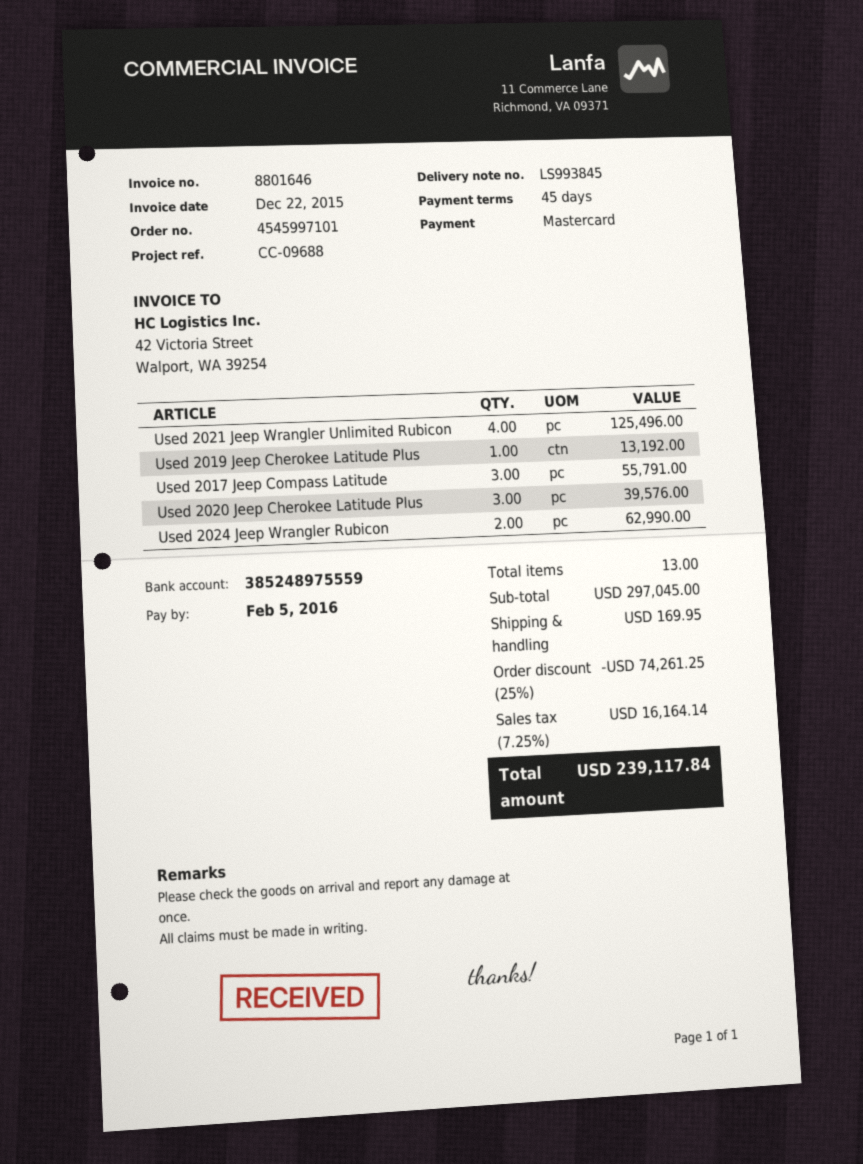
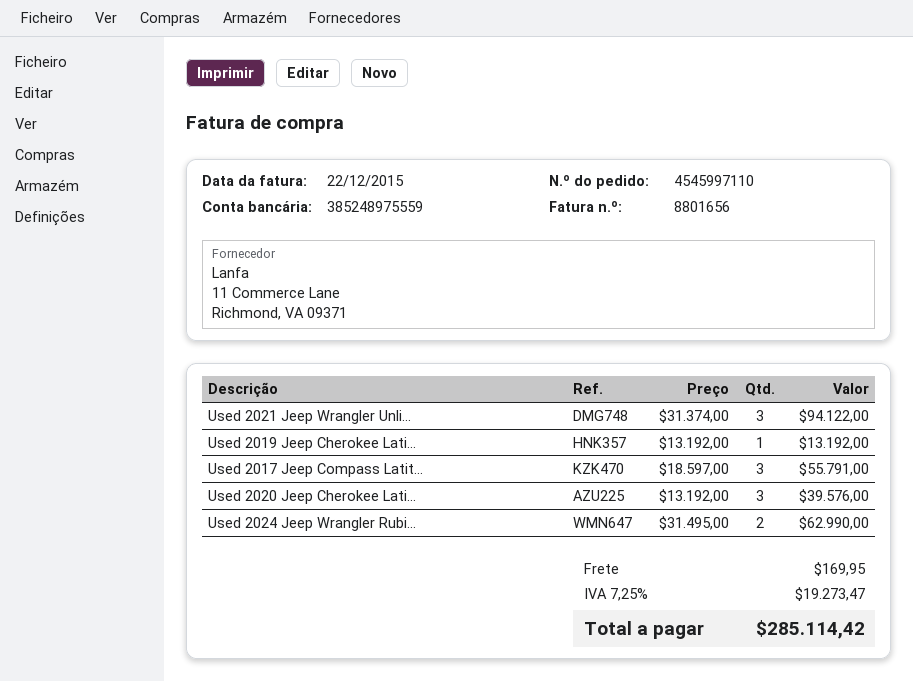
order number: 4545997101 -> 4545997110
invoice number: 8801646 -> 8801656
Used 2021 Jeep Wrangler Unlimited Rubicon: 4 for 125496.00 -> 3 for 94122.00
discount: 25% = 74261.25 -> none
tax: 7.25% = 16164.14 -> 7.25% = 19273.47
total: 239117.84 -> 285114.42

